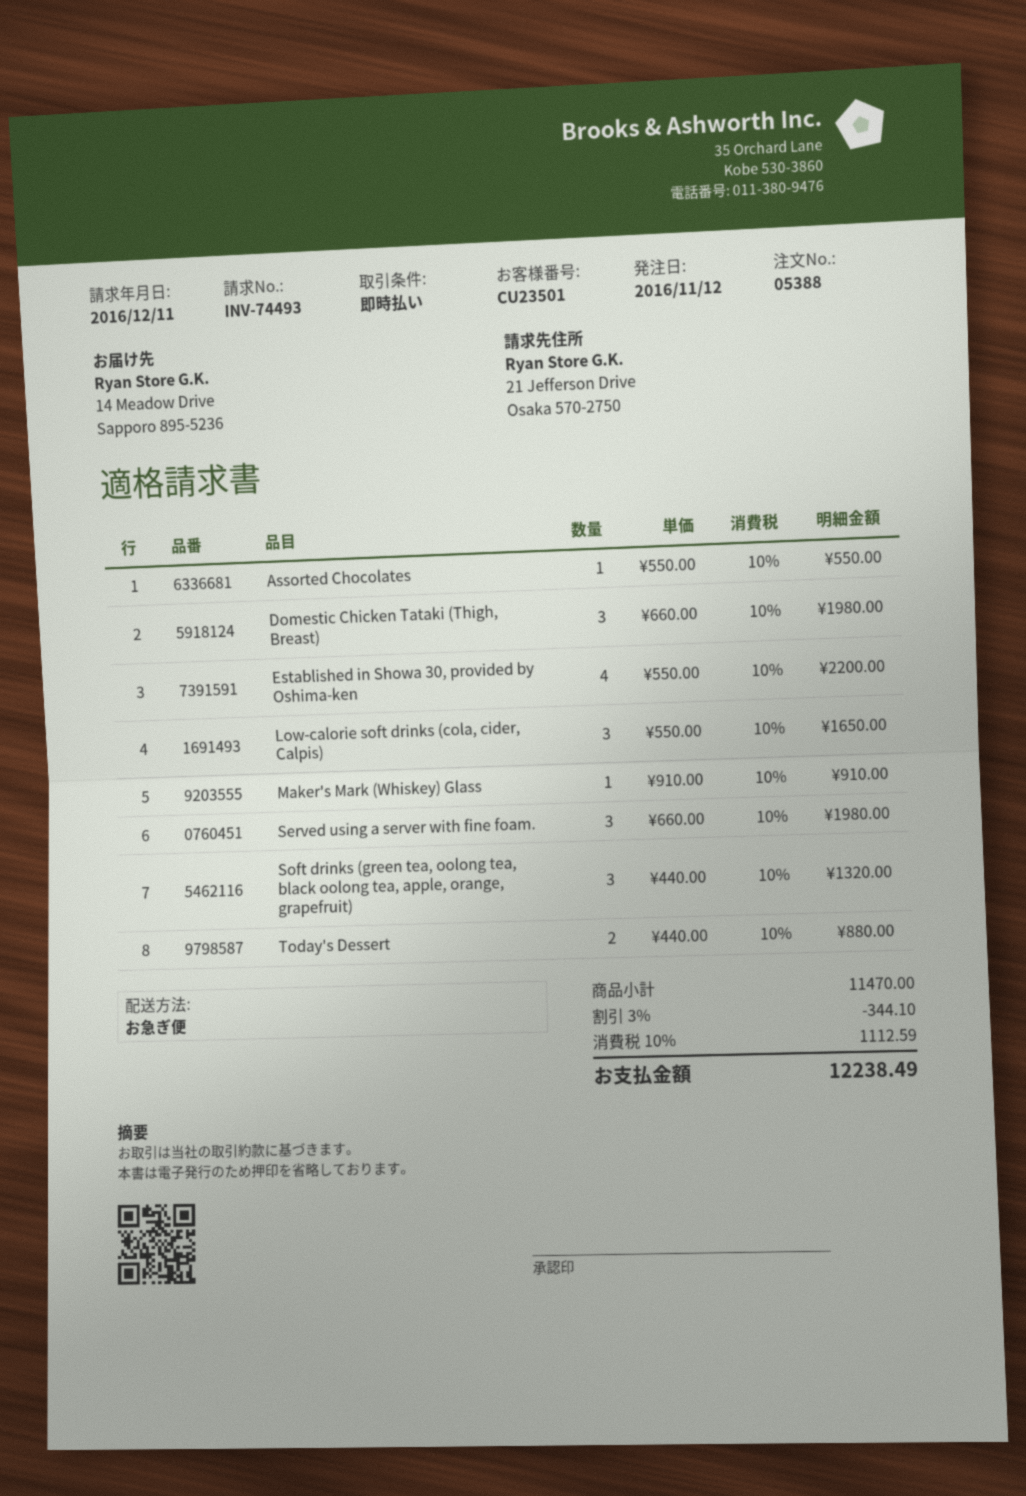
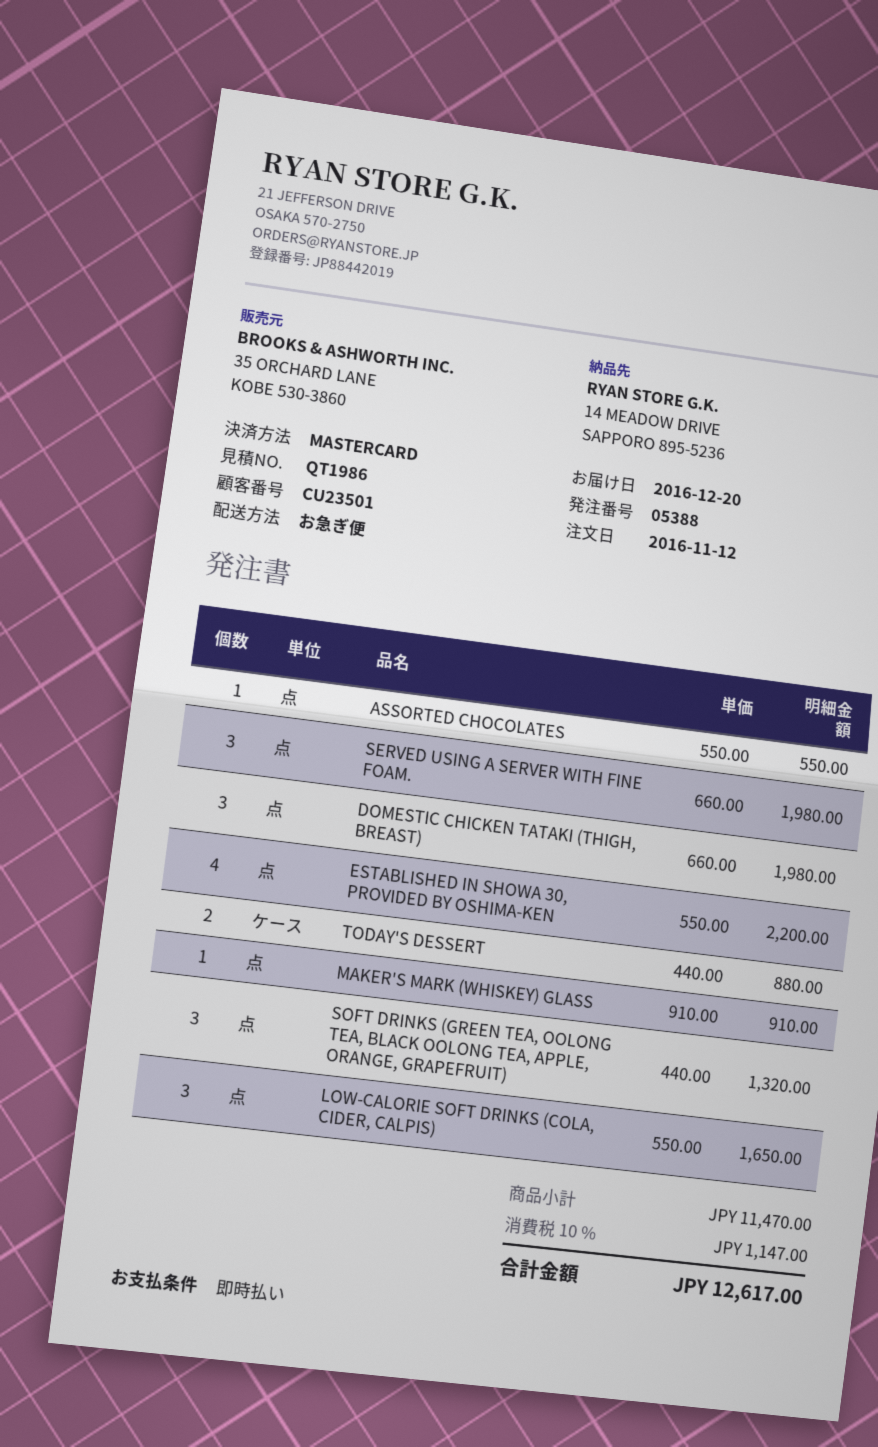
discount: 3% = 344.10 -> none
tax: 10% = 1112.59 -> 10% = 1147.00
total: 12238.49 -> 12617.00

